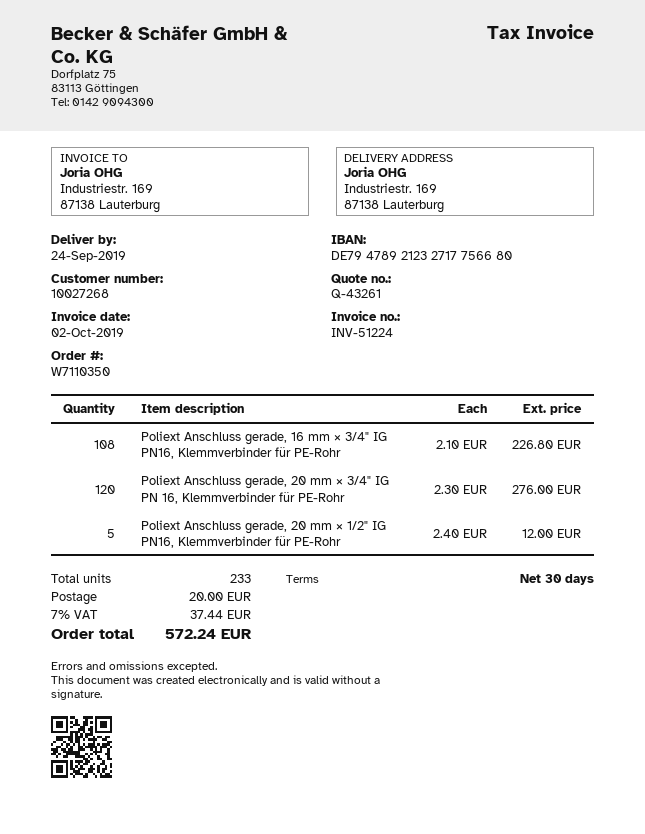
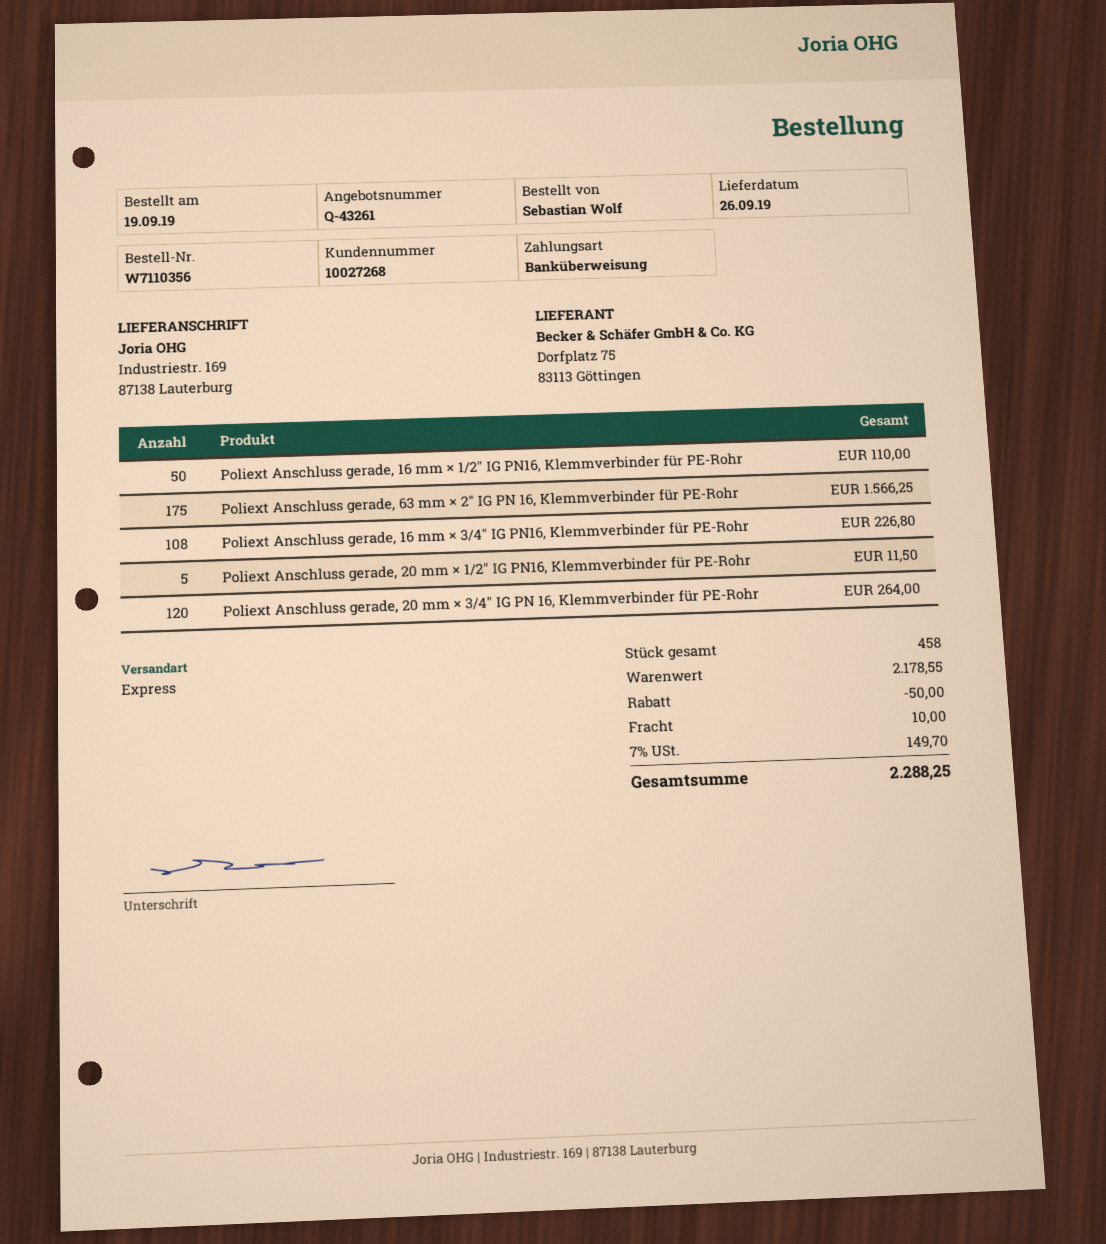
order number: W7110350 -> W7110356
delivery date: 2019-09-24 -> 2019-09-26
Poliext Anschluss gerade, 20 mm × 3/4" IG PN 16, Klemmverbinder für PE-Rohr: 120 for 276.00 -> 120 for 264.00
Poliext Anschluss gerade, 20 mm × 1/2" IG PN16, Klemmverbinder für PE-Rohr: 5 for 12.00 -> 5 for 11.50
Poliext Anschluss gerade, 16 mm × 1/2" IG PN16, Klemmverbinder für PE-Rohr: none -> 50 for 110.00
Poliext Anschluss gerade, 63 mm × 2" IG PN 16, Klemmverbinder für PE-Rohr: none -> 175 for 1566.25
total quantity: 233 -> 458
discount: none -> 50.00
shipping: 20.00 -> 10.00
tax: 7% = 37.44 -> 7% = 149.70
total: 572.24 -> 2288.25

